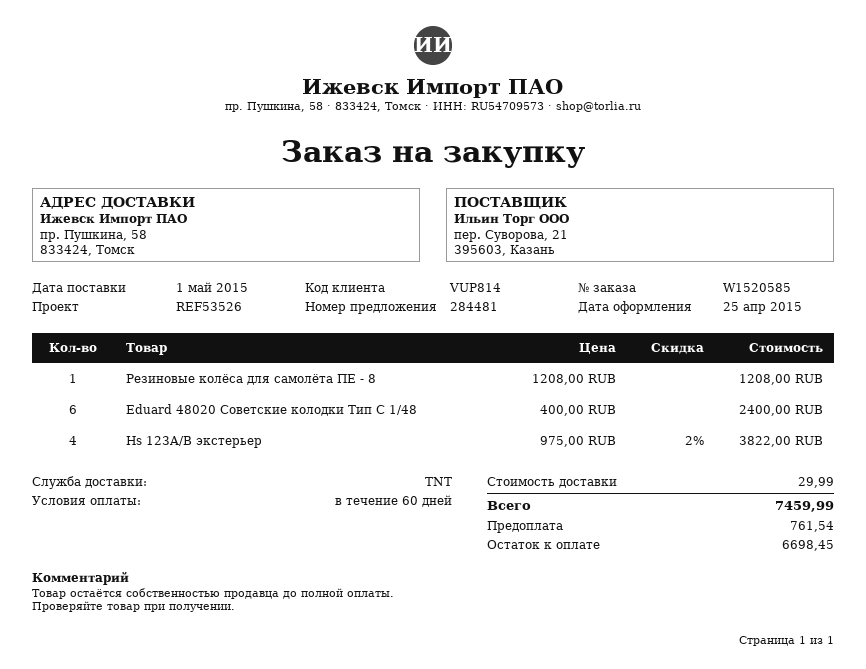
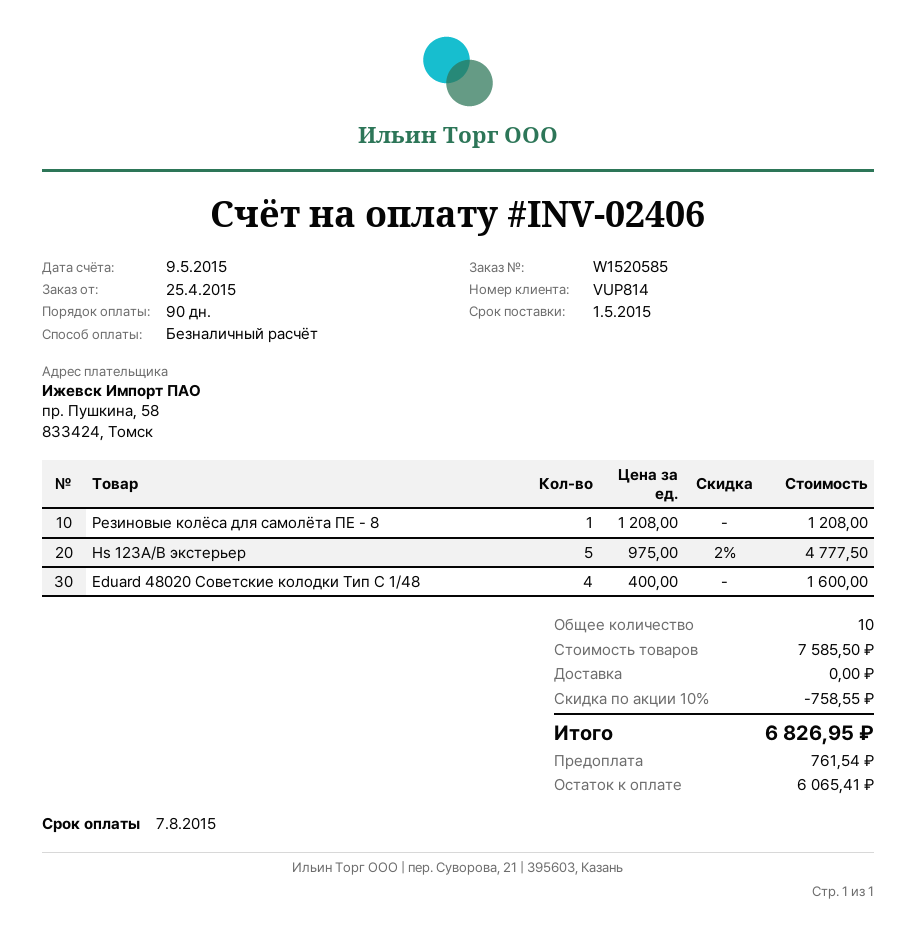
payment terms: 60 days -> 90 days
Eduard 48020 Советские колодки Тип С 1/48: 6 x 400.00 = 2400.00 -> 4 x 400.00 = 1600.00
Hs 123A/B экстерьер: 4 x 975.00 - 2% = 3822.00 -> 5 x 975.00 - 2% = 4777.50
discount: none -> 10% = 758.55
shipping: 29.99 -> 0.00
total: 7459.99 -> 6826.95
balance: 6698.45 -> 6065.41

